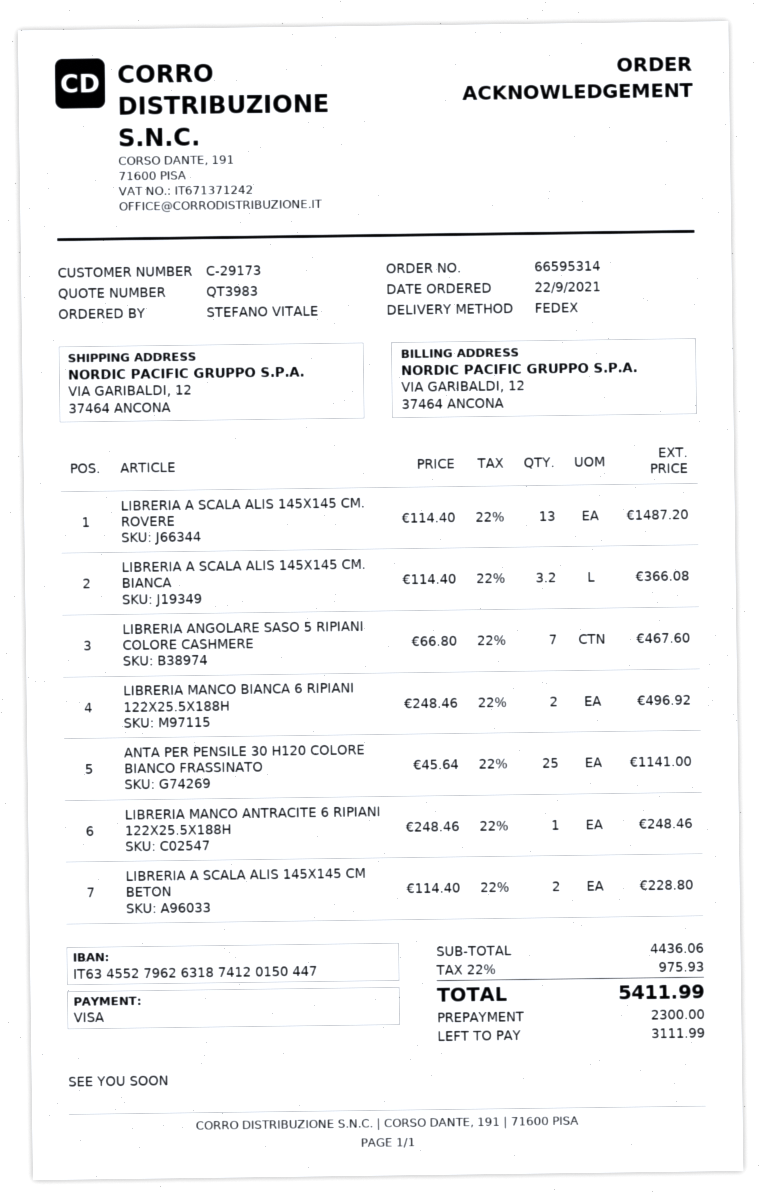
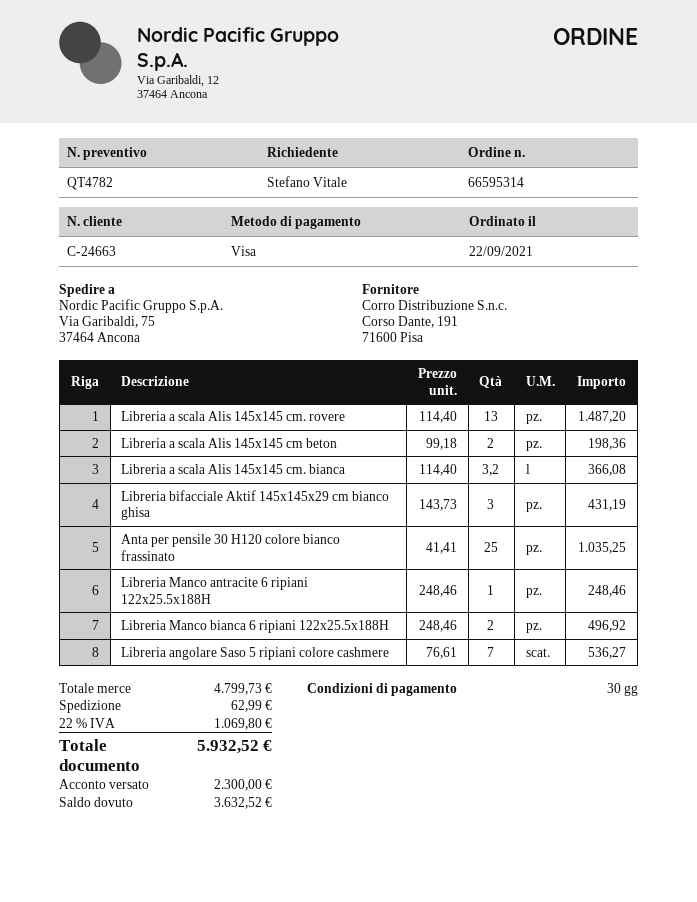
quote number: QT3983 -> QT4782
customer number: C-29173 -> C-24663
ship to: VIA GARIBALDI, 12, 37464 ANCONA -> Via Garibaldi, 75, 37464 Ancona
LIBRERIA ANGOLARE SASO 5 RIPIANI COLORE CASHMERE: 7 x 66.80 = 467.60 -> 7 x 76.61 = 536.27
ANTA PER PENSILE 30 H120 COLORE BIANCO FRASSINATO: 25 x 45.64 = 1141.00 -> 25 x 41.41 = 1035.25
LIBRERIA A SCALA ALIS 145X145 CM BETON: 2 x 114.40 = 228.80 -> 2 x 99.18 = 198.36
Libreria bifacciale Aktif 145x145x29 cm bianco ghisa: none -> 3 x 143.73 = 431.19
subtotal: 4436.06 -> 4799.73
shipping: none -> 62.99
tax: 22% = 975.93 -> 22% = 1069.80
total: 5411.99 -> 5932.52
balance: 3111.99 -> 3632.52

